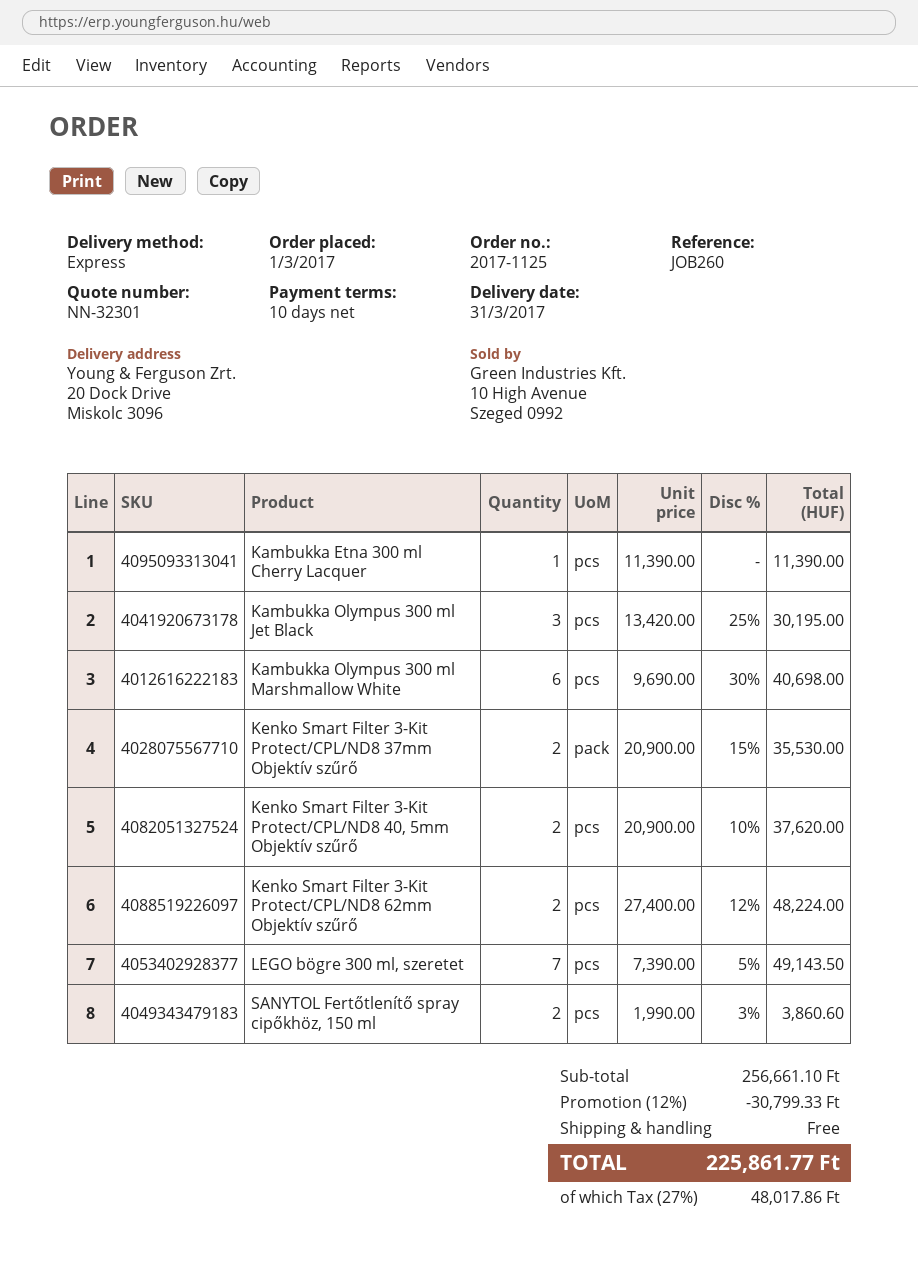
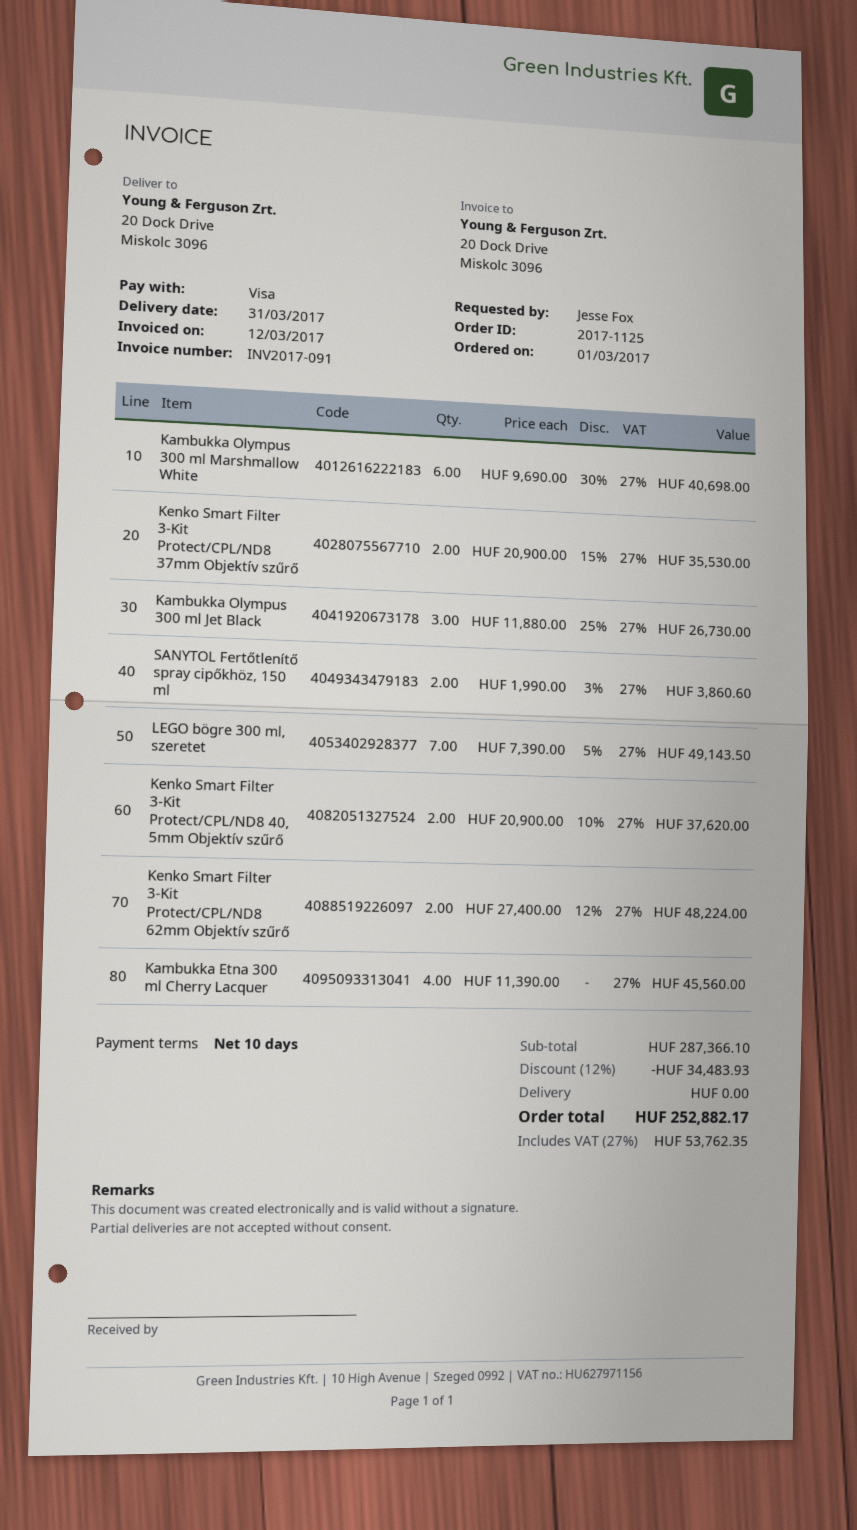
Kambukka Etna 300 ml Cherry Lacquer: 1 x 11390.00 = 11390.00 -> 4 x 11390.00 = 45560.00
Kambukka Olympus 300 ml Jet Black: 3 x 13420.00 - 25% = 30195.00 -> 3 x 11880.00 - 25% = 26730.00
subtotal: 256661.10 -> 287366.10
discount: 12% = 30799.33 -> 12% = 34483.93
tax: 27% = 48017.86 -> 27% = 53762.35
total: 225861.77 -> 252882.17

